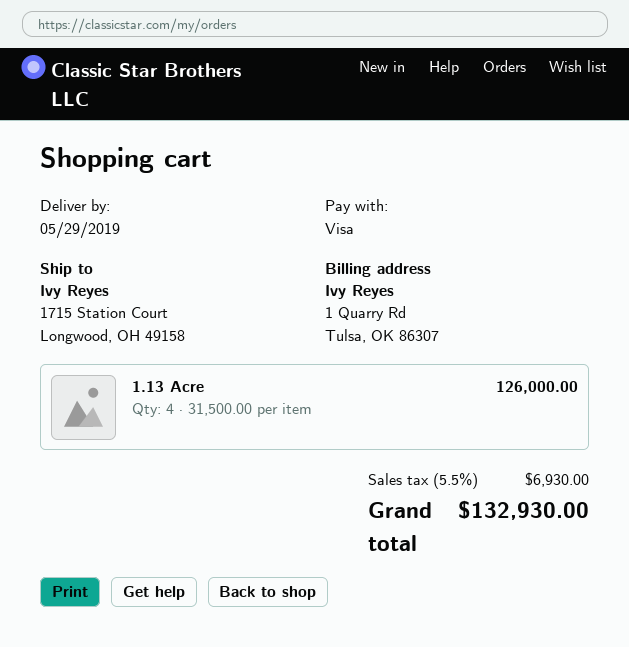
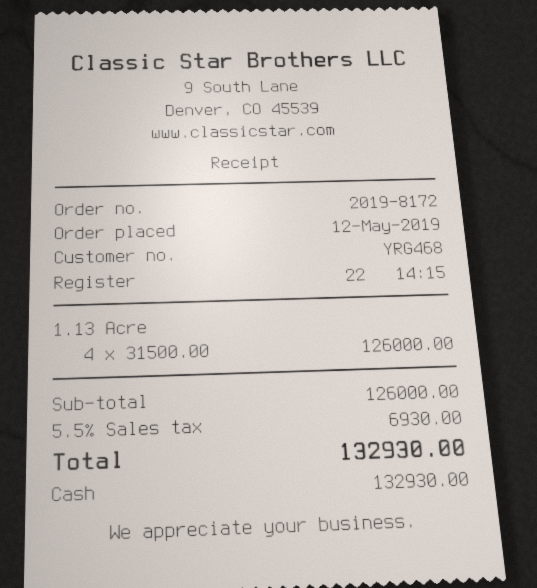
payment method: Visa -> cash

